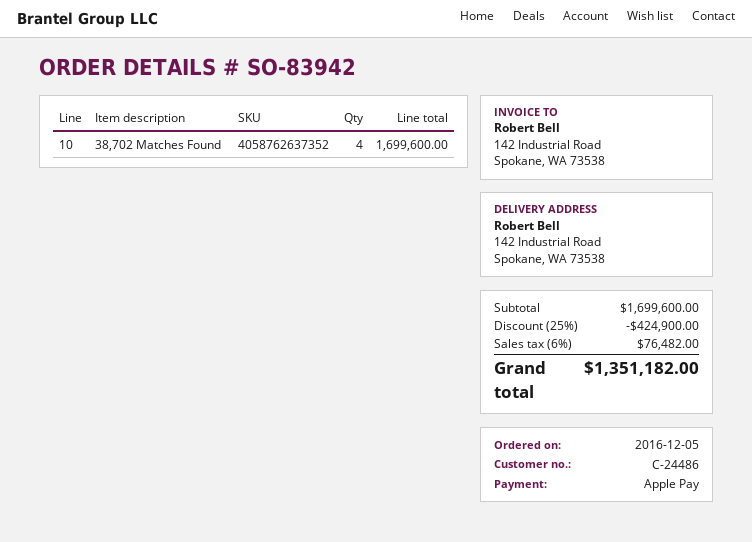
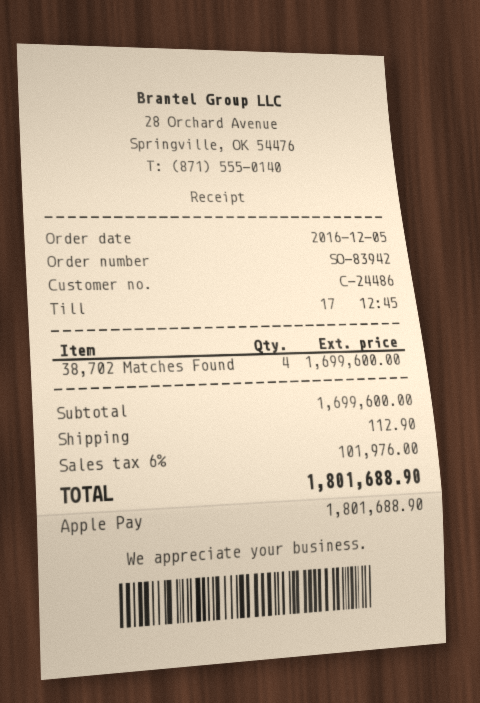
discount: 25% = 424900.00 -> none
shipping: none -> 112.90
tax: 6% = 76482.00 -> 6% = 101976.00
total: 1351182.00 -> 1801688.90

